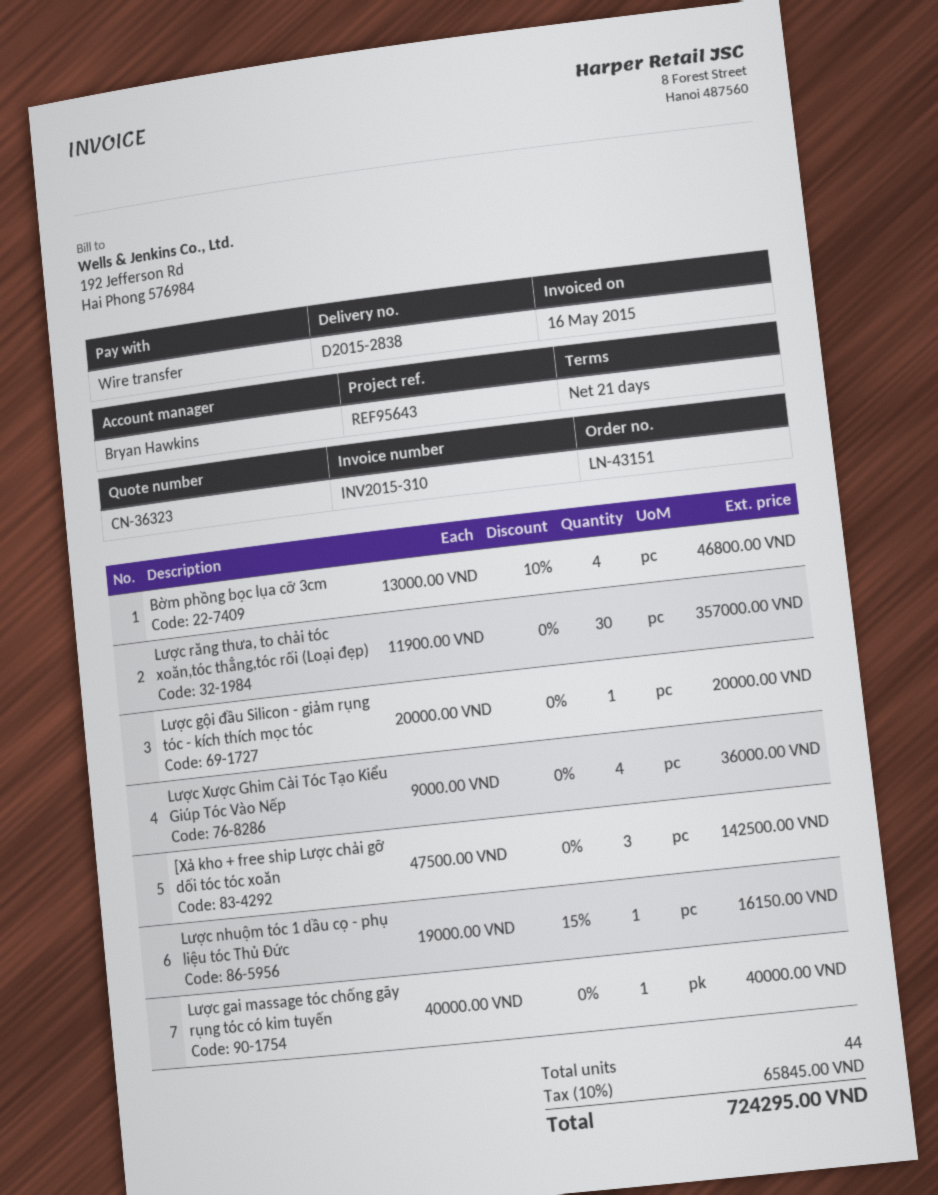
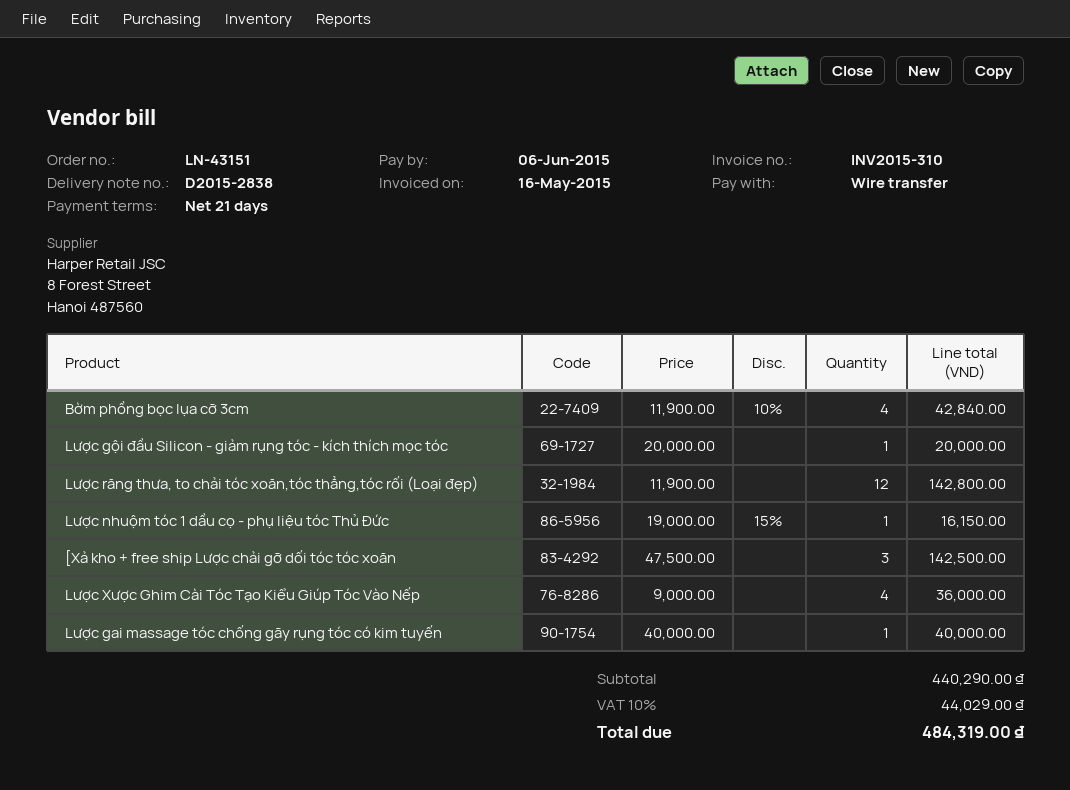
Bờm phồng bọc lụa cỡ 3cm: 4 x 13000.00 - 10% = 46800.00 -> 4 x 11900.00 - 10% = 42840.00
Lược răng thưa, to chải tóc xoăn,tóc thẳng,tóc rối (Loại đẹp): 30 x 11900.00 = 357000.00 -> 12 x 11900.00 = 142800.00
tax: 10% = 65845.00 -> 10% = 44029.00
total: 724295.00 -> 484319.00

